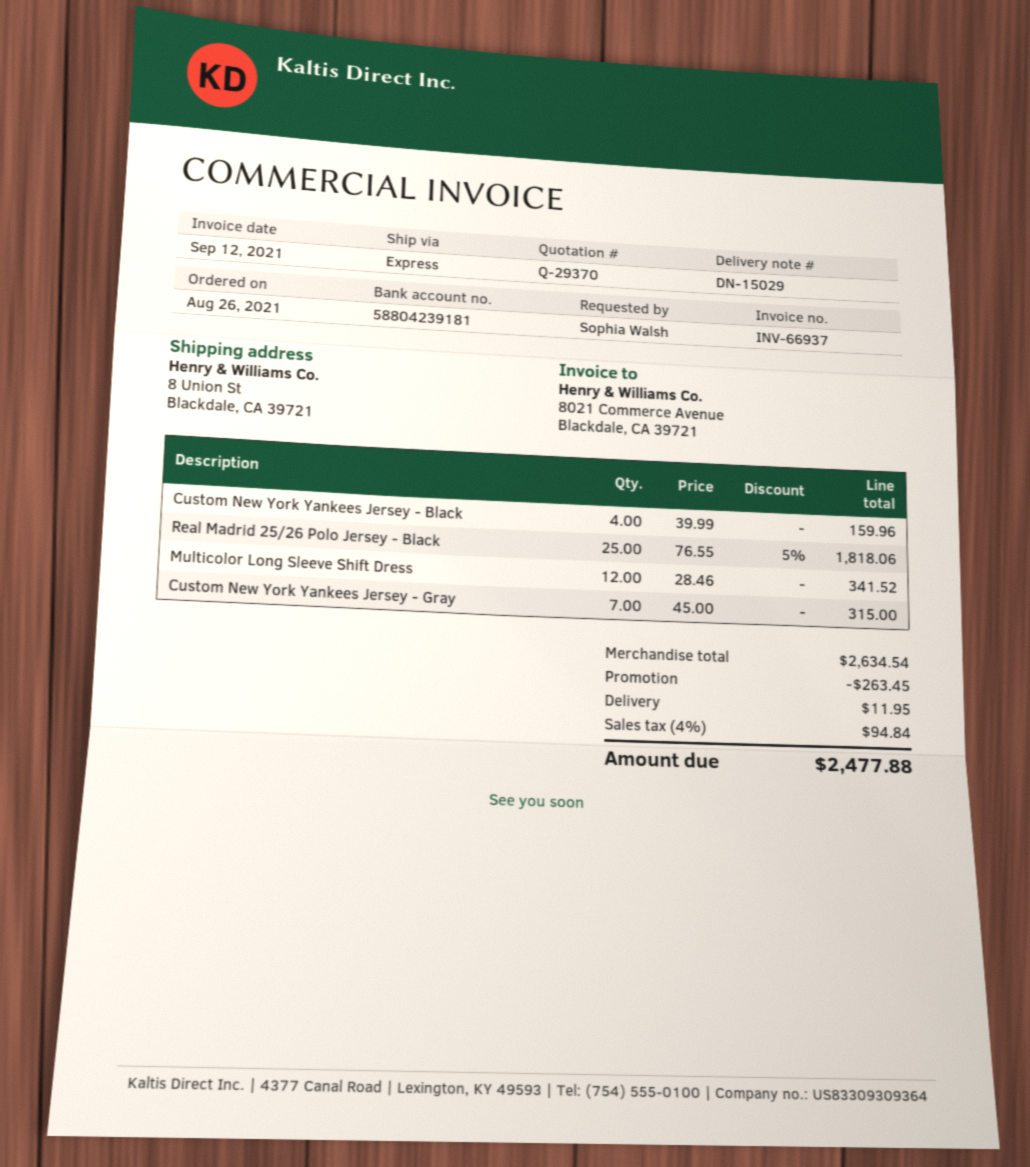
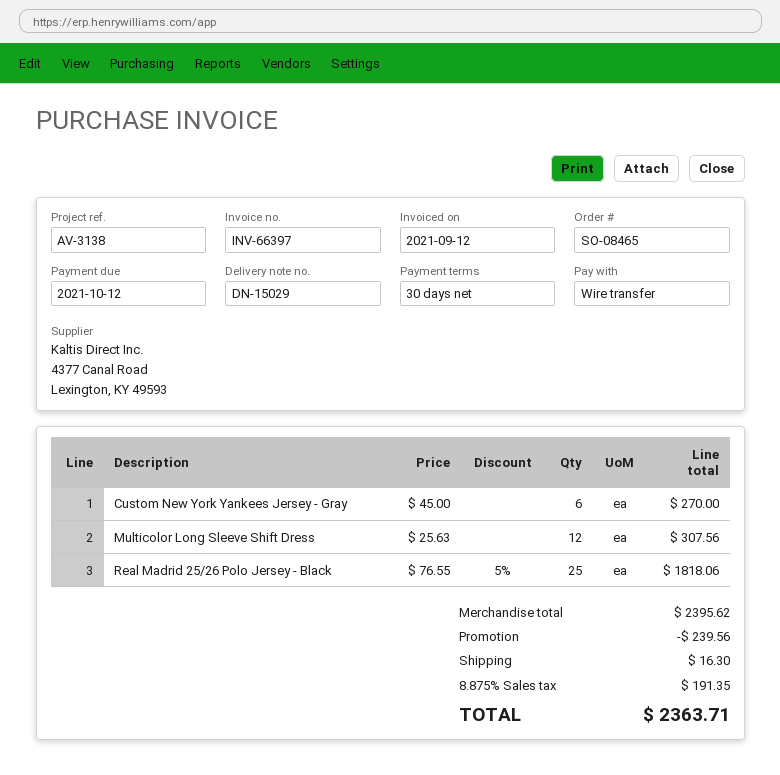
invoice number: INV-66937 -> INV-66397
Custom New York Yankees Jersey - Black: 4 x 39.99 = 159.96 -> none
Multicolor Long Sleeve Shift Dress: 12 x 28.46 = 341.52 -> 12 x 25.63 = 307.56
Custom New York Yankees Jersey - Gray: 7 x 45.00 = 315.00 -> 6 x 45.00 = 270.00
subtotal: 2634.54 -> 2395.62
discount: 263.45 -> 239.56
shipping: 11.95 -> 16.30
tax: 4% = 94.84 -> 8.875% = 191.35
total: 2477.88 -> 2363.71

